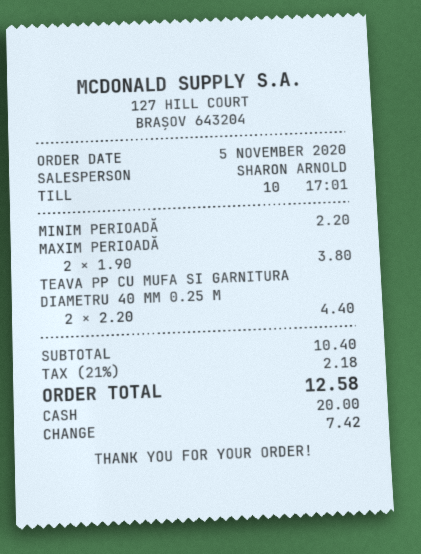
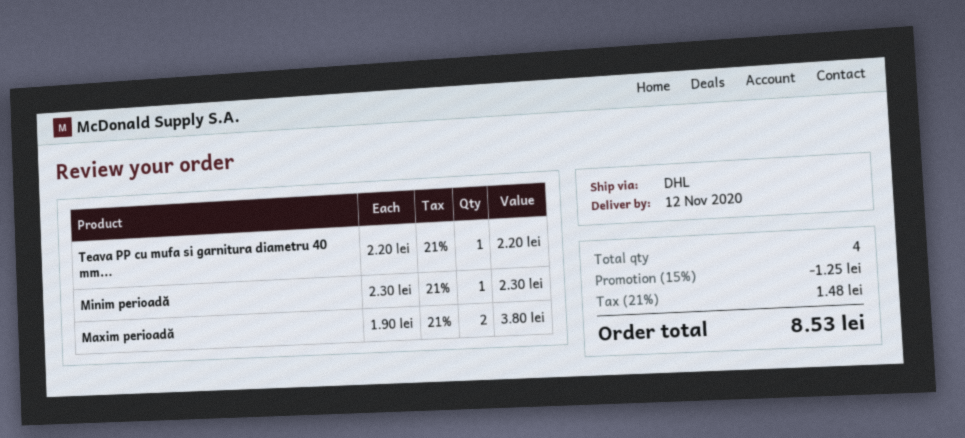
MINIM PERIOADĂ: 1 x 2.20 = 2.20 -> 1 x 2.30 = 2.30
TEAVA PP CU MUFA SI GARNITURA DIAMETRU 40 MM 0.25 M: 2 x 2.20 = 4.40 -> 1 x 2.20 = 2.20
discount: none -> 15% = 1.25
tax: 21% = 2.18 -> 21% = 1.48
total: 12.58 -> 8.53

